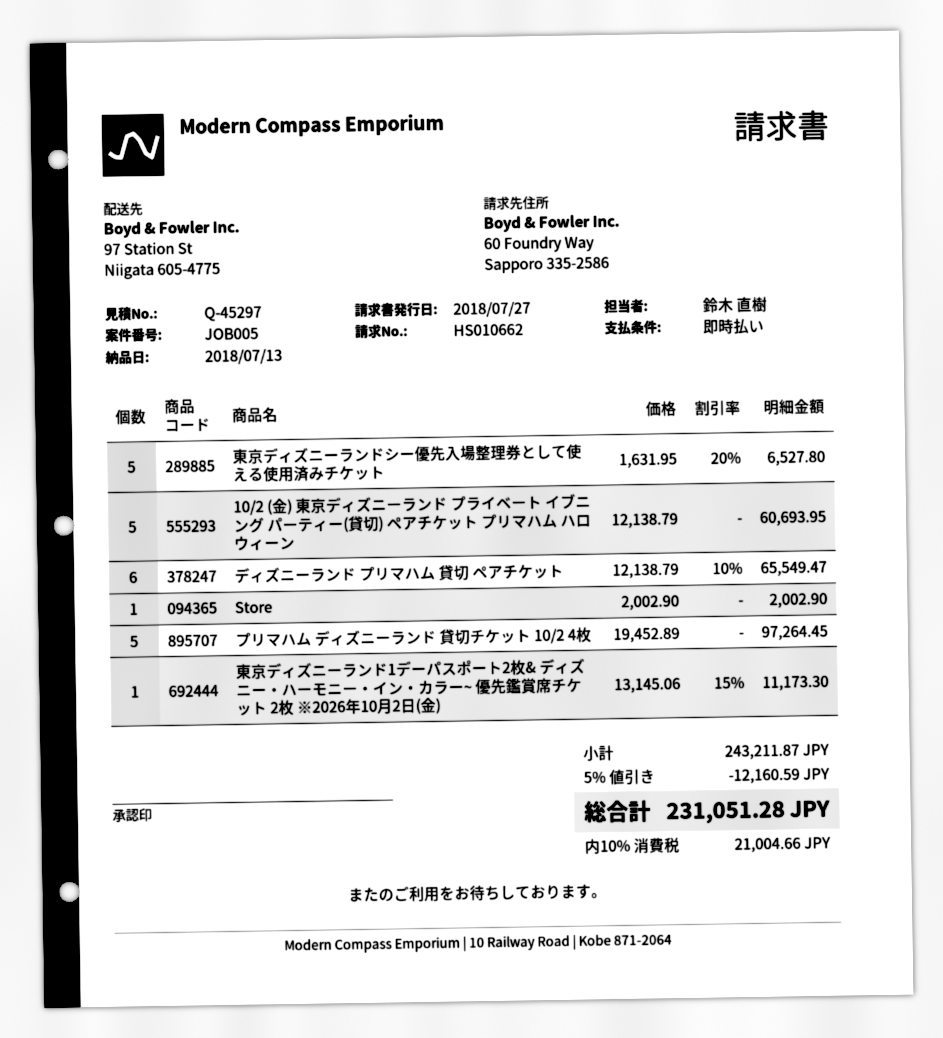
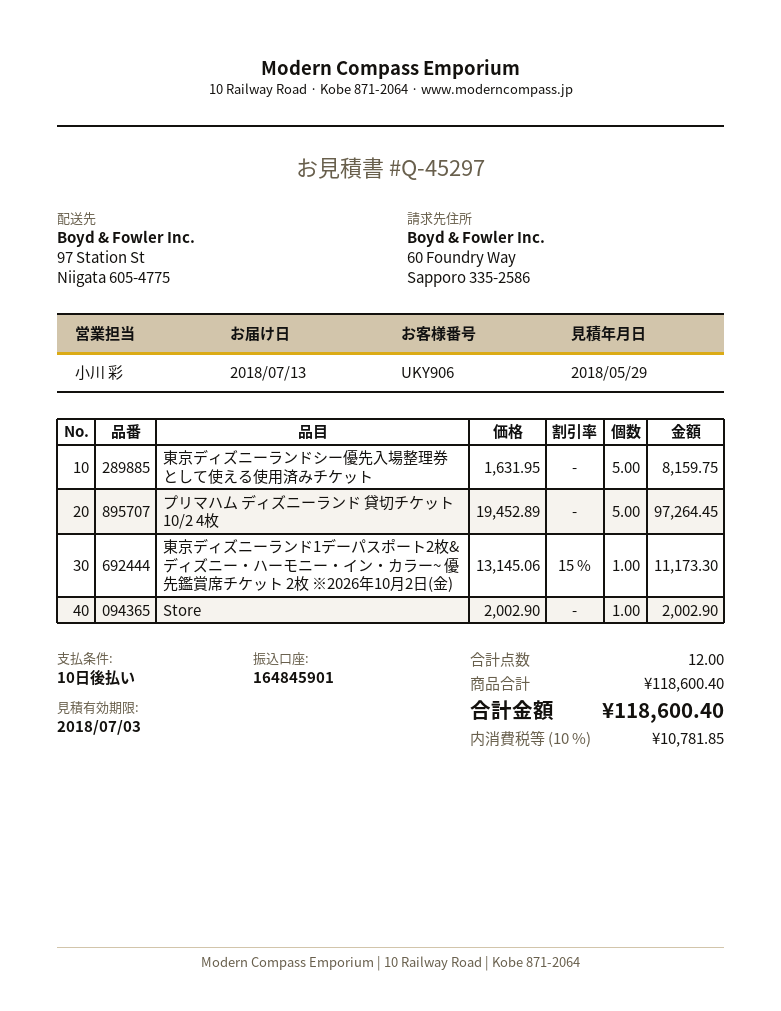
payment terms: on receipt -> 10 days
sales rep: 鈴木 直樹 -> 小川 彩
東京ディズニーランドシー優先入場整理券として使える使用済みチケット: 5 x 1631.95 - 20% = 6527.80 -> 5 x 1631.95 = 8159.75
10/2 (金) 東京ディズニーランド プライベート イブニング パーティー(貸切) ペアチケット プリマハム ハロウィーン: 5 x 12138.79 = 60693.95 -> none
ディズニーランド プリマハム 貸切 ペアチケット: 6 x 12138.79 - 10% = 65549.47 -> none
subtotal: 243211.87 -> 118600.40
discount: 5% = 12160.59 -> none
tax: 10% = 21004.66 -> 10% = 10781.85
total: 231051.28 -> 118600.40

